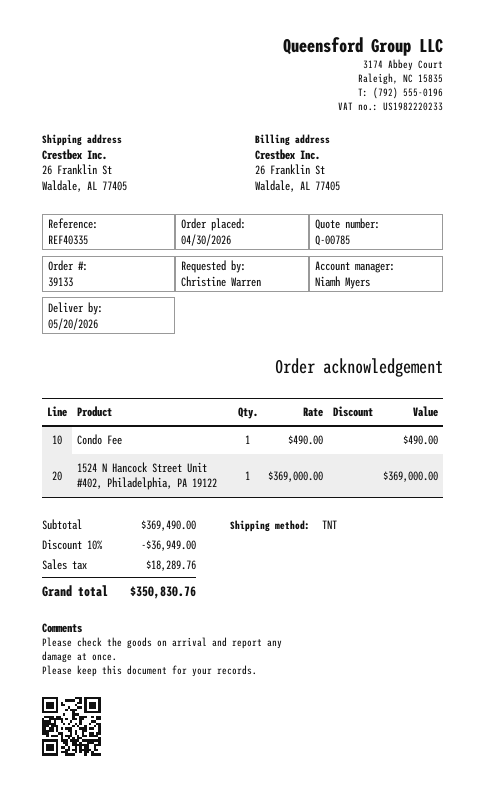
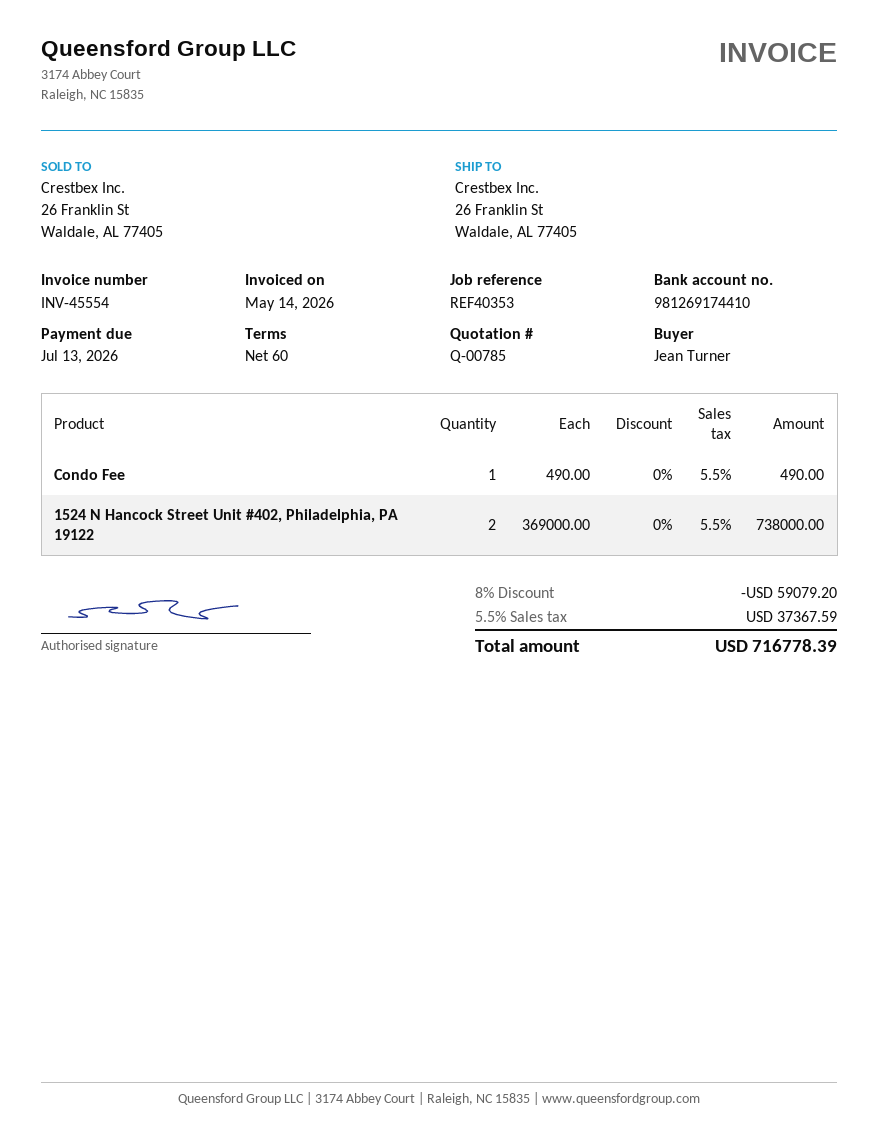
reference: REF40335 -> REF40353
ordered by: Christine Warren -> Jean Turner
1524 N Hancock Street Unit #402, Philadelphia, PA 19122: 1 x 369000.00 = 369000.00 -> 2 x 369000.00 = 738000.00
discount: 10% = 36949.00 -> 8% = 59079.20
tax: 18289.76 -> 37367.59
total: 350830.76 -> 716778.39

